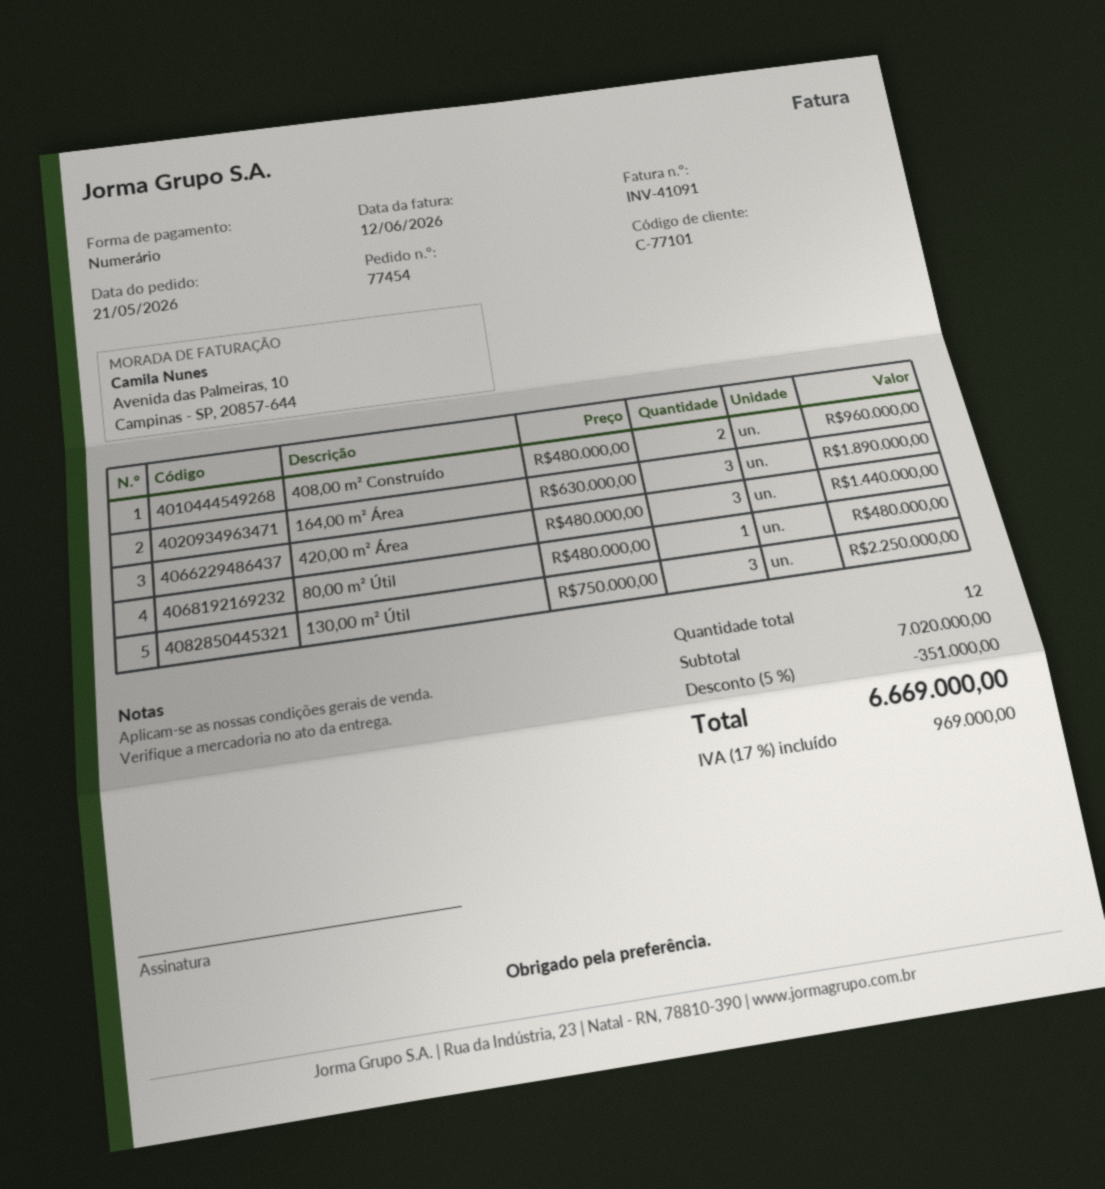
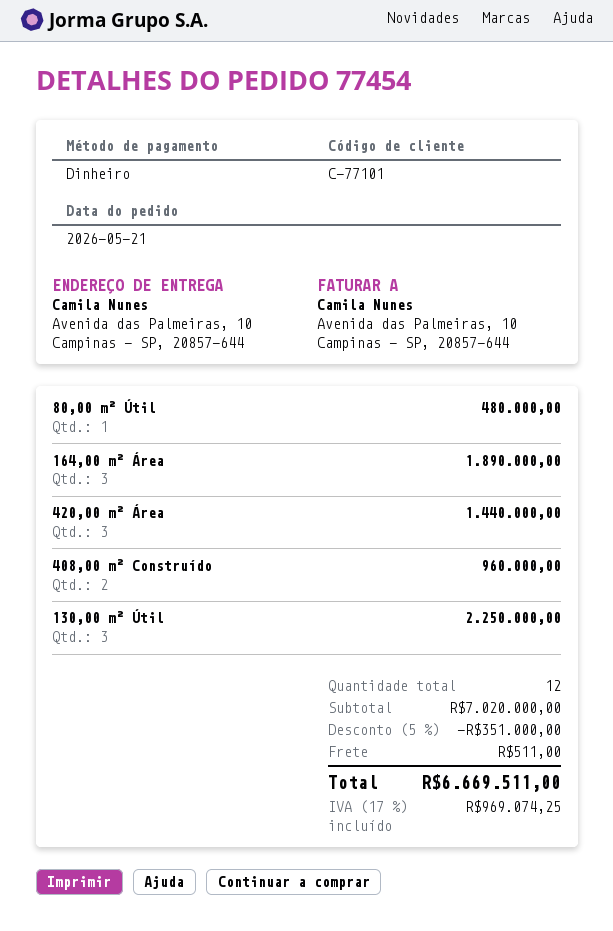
shipping: none -> 511.00
tax: 17% = 969000.00 -> 17% = 969074.25
total: 6669000.00 -> 6669511.00

